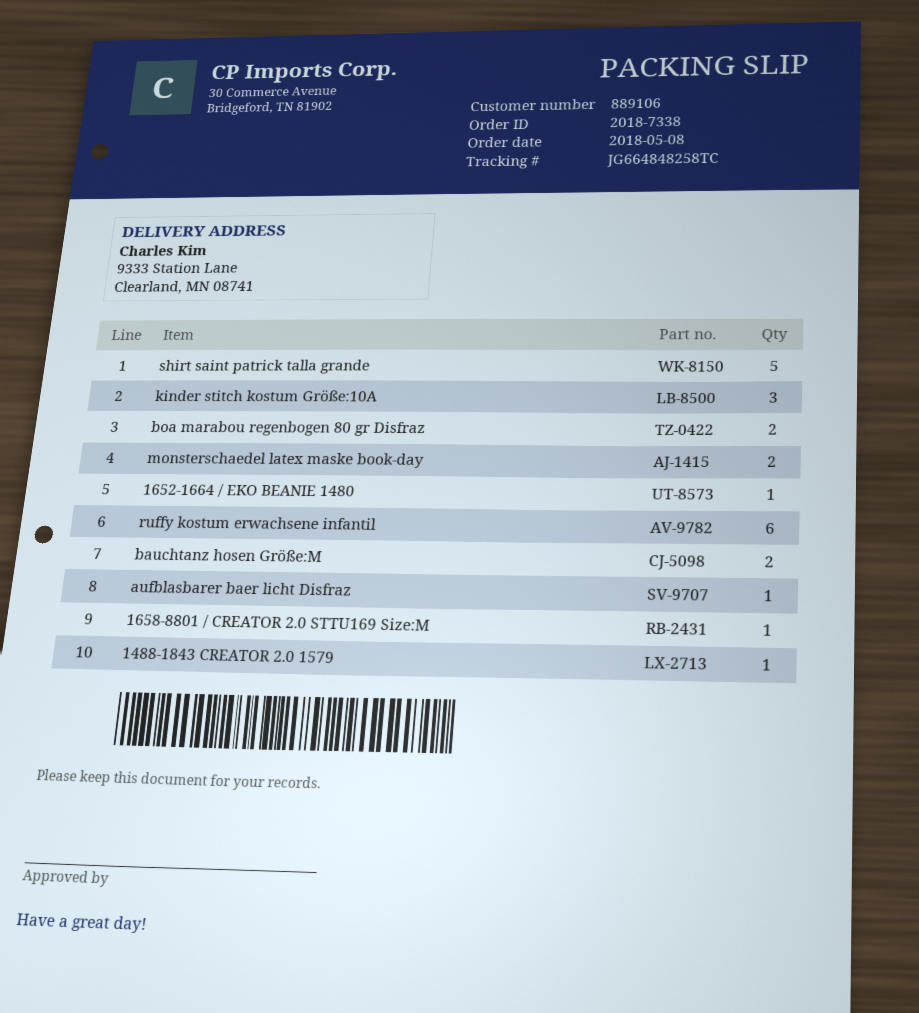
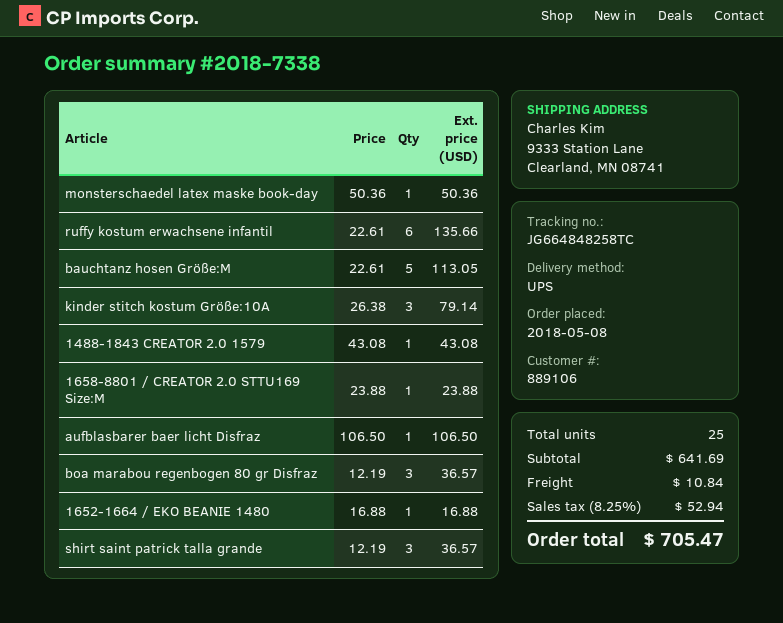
shirt saint patrick talla grande: 5 -> 3
boa marabou regenbogen 80 gr Disfraz: 2 -> 3
monsterschaedel latex maske book-day: 2 -> 1
bauchtanz hosen Größe:M: 2 -> 5

